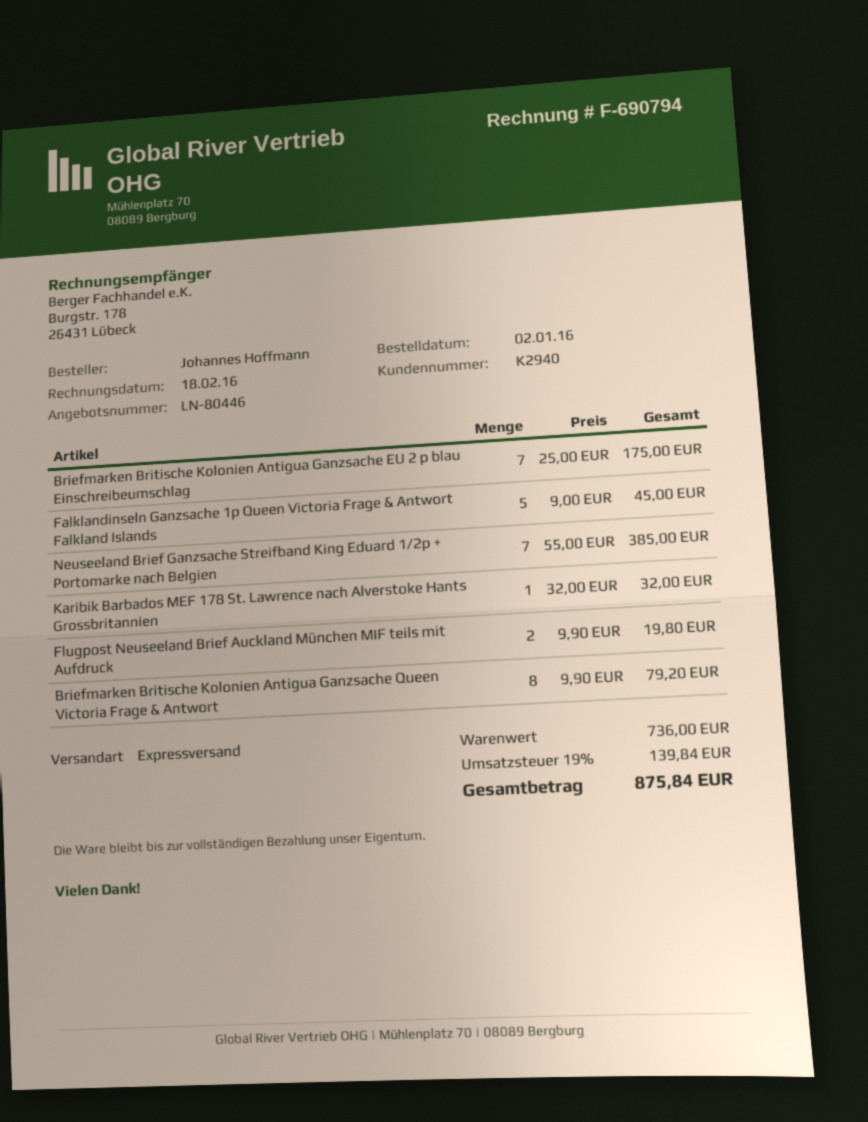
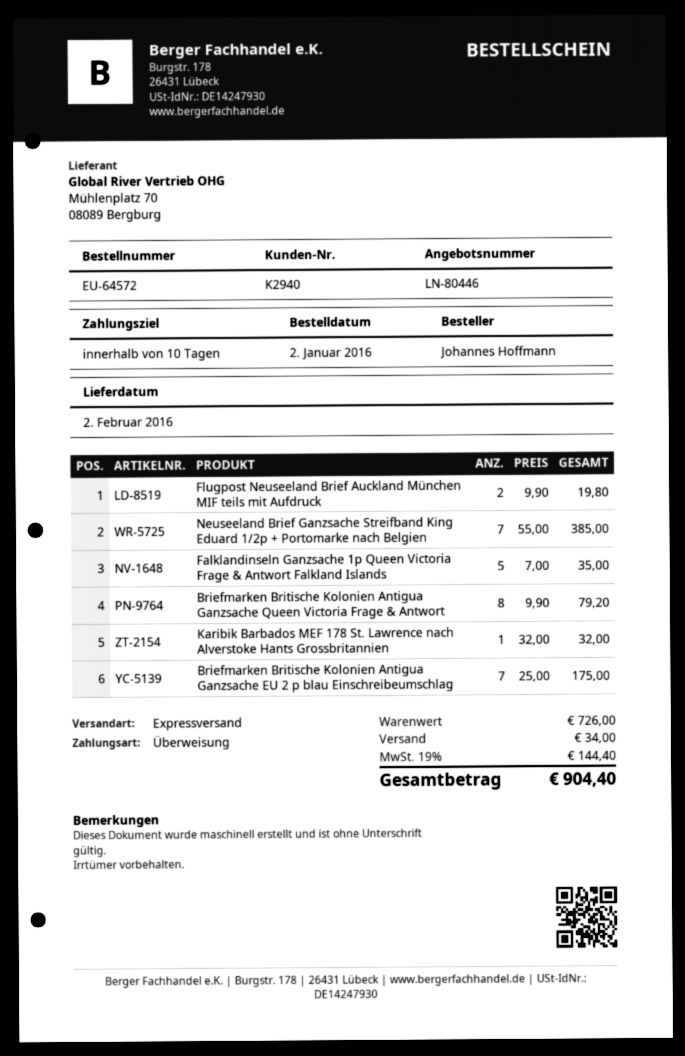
Falklandinseln Ganzsache 1p Queen Victoria Frage & Antwort Falkland Islands: 5 x 9.00 = 45.00 -> 5 x 7.00 = 35.00
subtotal: 736.00 -> 726.00
shipping: none -> 34.00
tax: 19% = 139.84 -> 19% = 144.40
total: 875.84 -> 904.40

